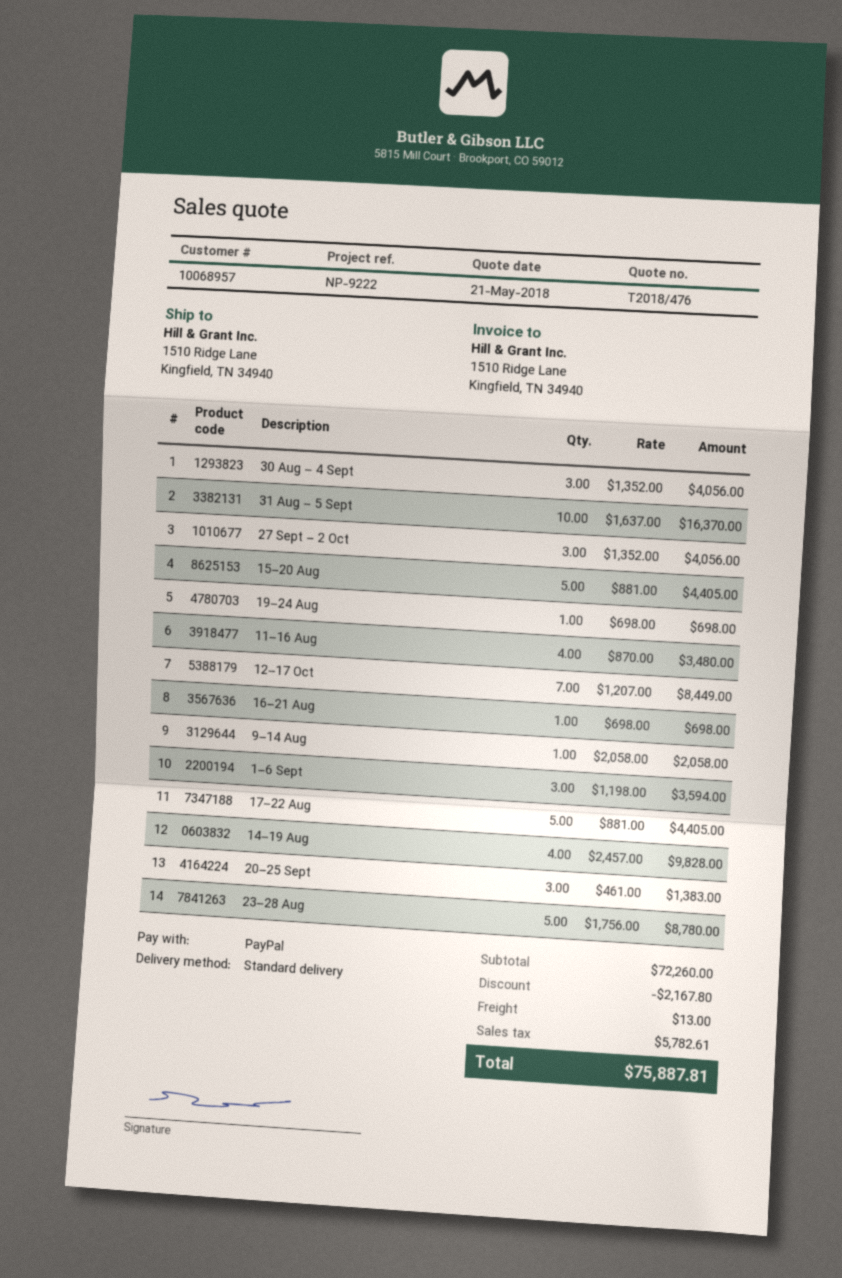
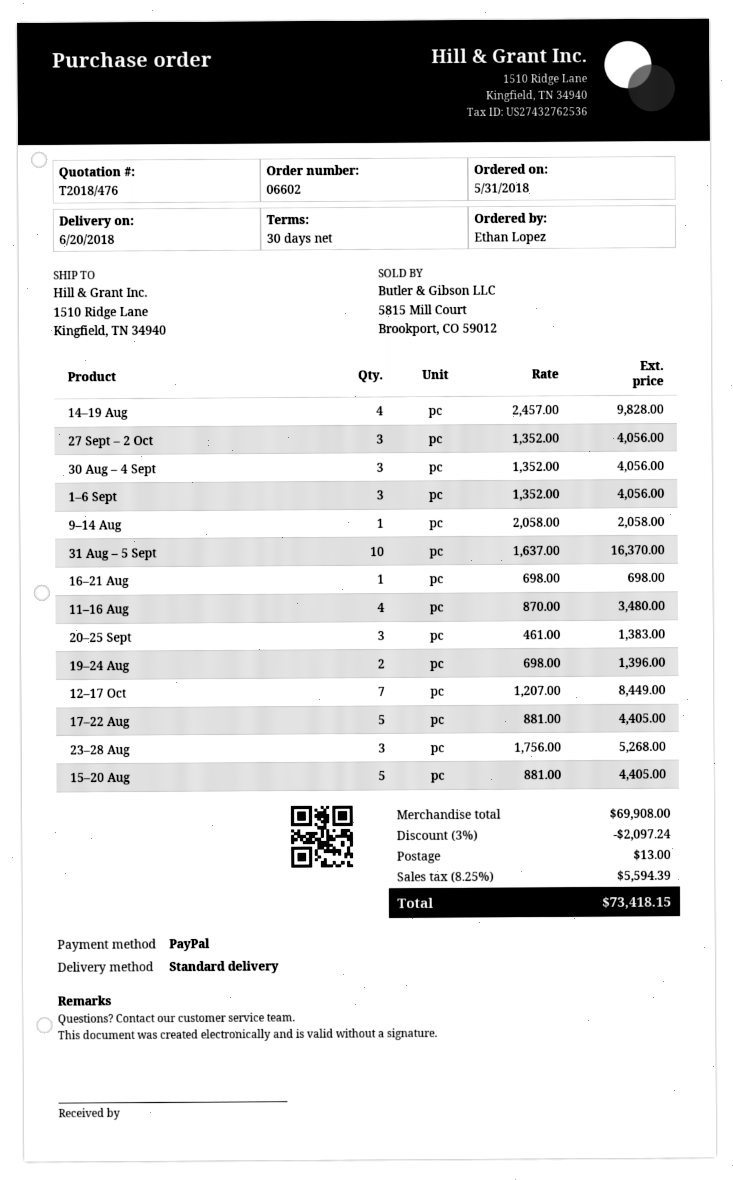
19–24 Aug: 1 x 698.00 = 698.00 -> 2 x 698.00 = 1396.00
1–6 Sept: 3 x 1198.00 = 3594.00 -> 3 x 1352.00 = 4056.00
23–28 Aug: 5 x 1756.00 = 8780.00 -> 3 x 1756.00 = 5268.00
subtotal: 72260.00 -> 69908.00
discount: 2167.80 -> 2097.24
tax: 5782.61 -> 5594.39
total: 75887.81 -> 73418.15

